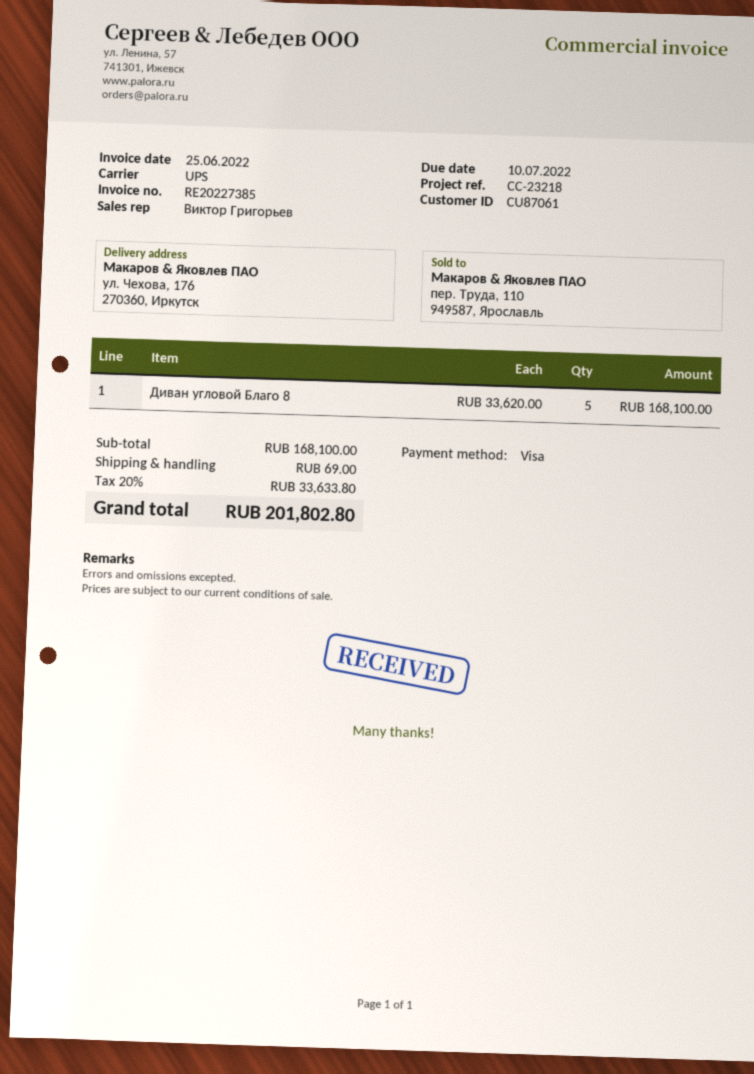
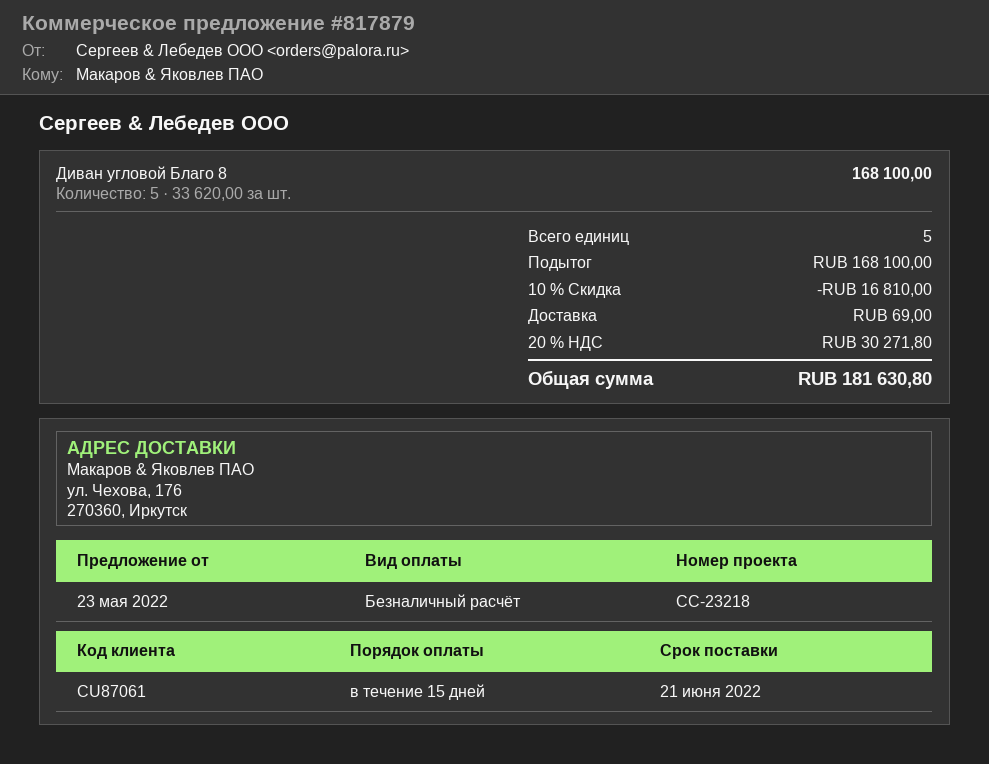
payment method: Visa -> bank transfer
discount: none -> 10% = 16810.00
tax: 20% = 33633.80 -> 20% = 30271.80
total: 201802.80 -> 181630.80

